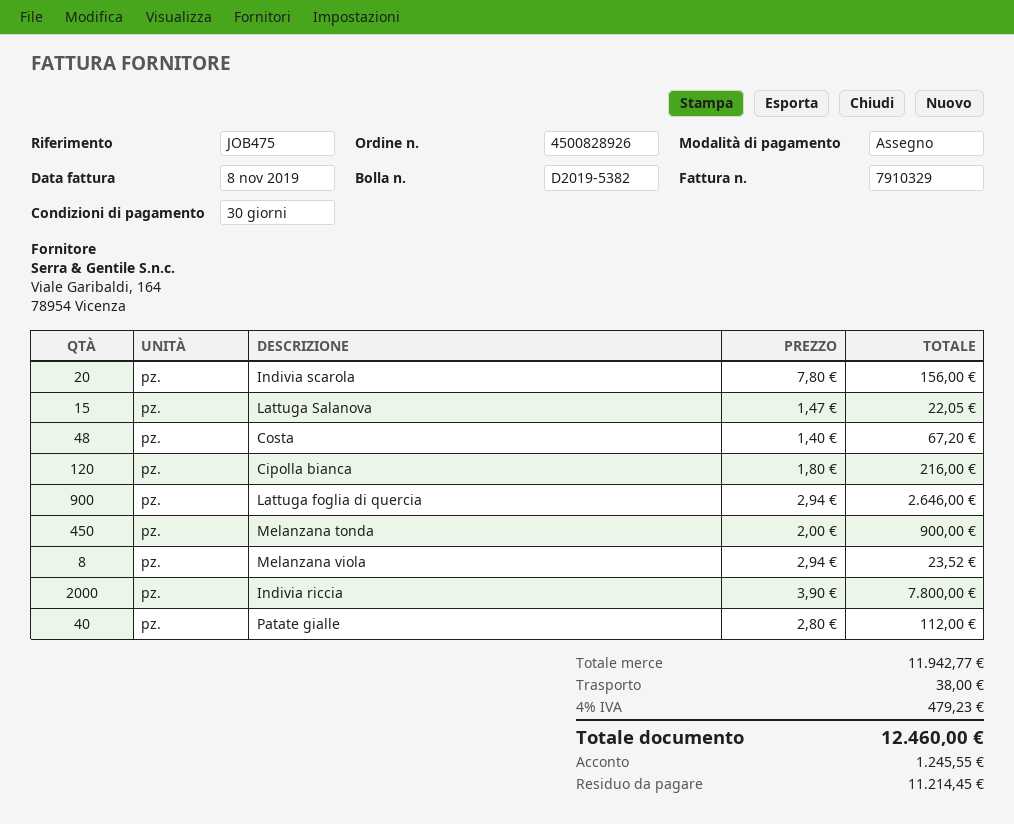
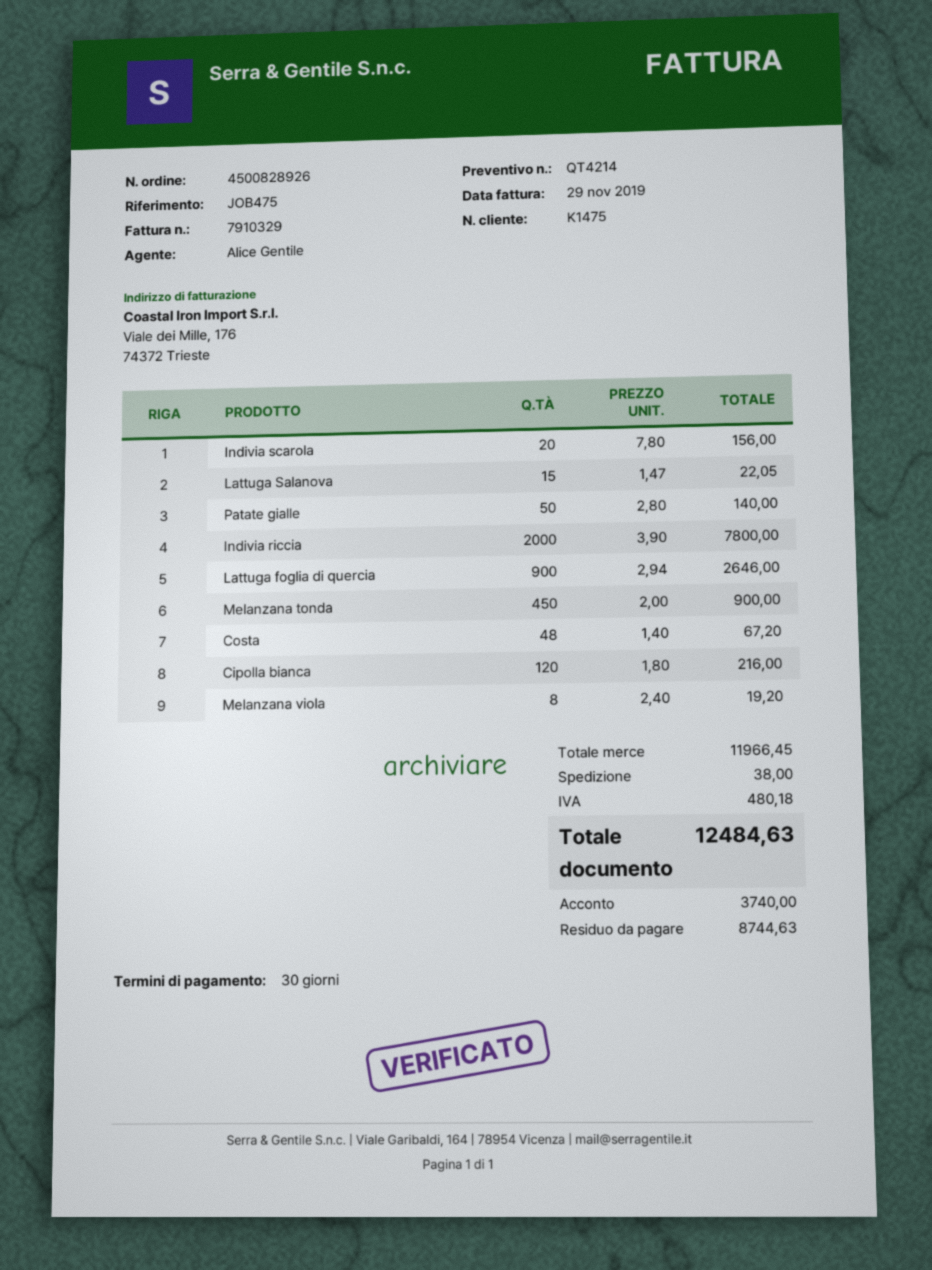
invoice date: 2019-11-08 -> 2019-11-29
Melanzana viola: 8 x 2.94 = 23.52 -> 8 x 2.40 = 19.20
Patate gialle: 40 x 2.80 = 112.00 -> 50 x 2.80 = 140.00
subtotal: 11942.77 -> 11966.45
tax: 479.23 -> 480.18
total: 12460.00 -> 12484.63
deposit: 1245.55 -> 3740.00
balance: 11214.45 -> 8744.63

